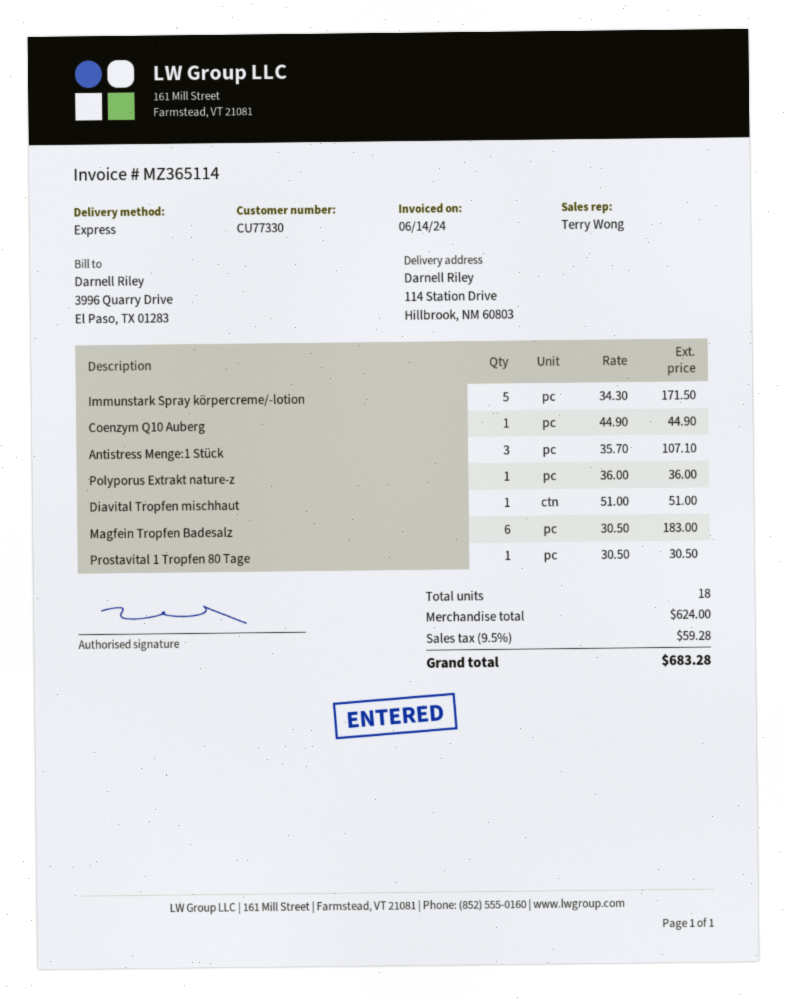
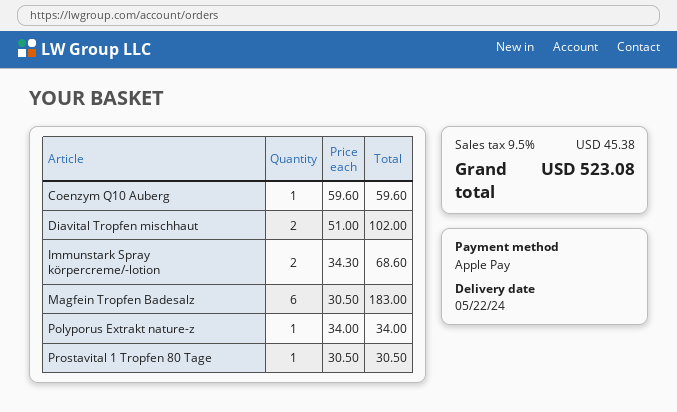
Immunstark Spray körpercreme/-lotion: 5 x 34.30 = 171.50 -> 2 x 34.30 = 68.60
Coenzym Q10 Auberg: 1 x 44.90 = 44.90 -> 1 x 59.60 = 59.60
Antistress Menge:1 Stück: 3 x 35.70 = 107.10 -> none
Polyporus Extrakt nature-z: 1 x 36.00 = 36.00 -> 1 x 34.00 = 34.00
Diavital Tropfen mischhaut: 1 x 51.00 = 51.00 -> 2 x 51.00 = 102.00
tax: 9.5% = 59.28 -> 9.5% = 45.38
total: 683.28 -> 523.08

